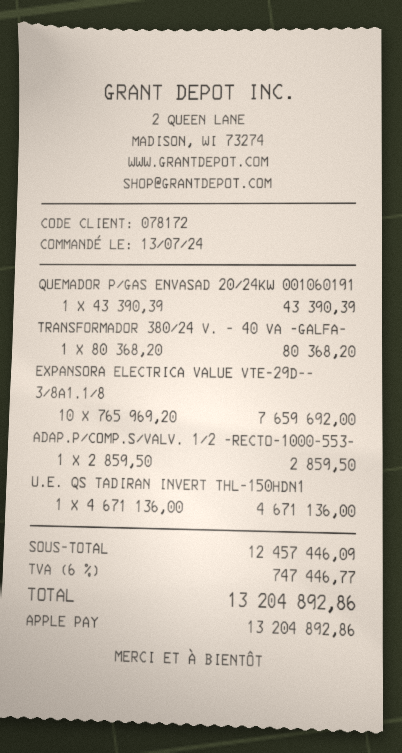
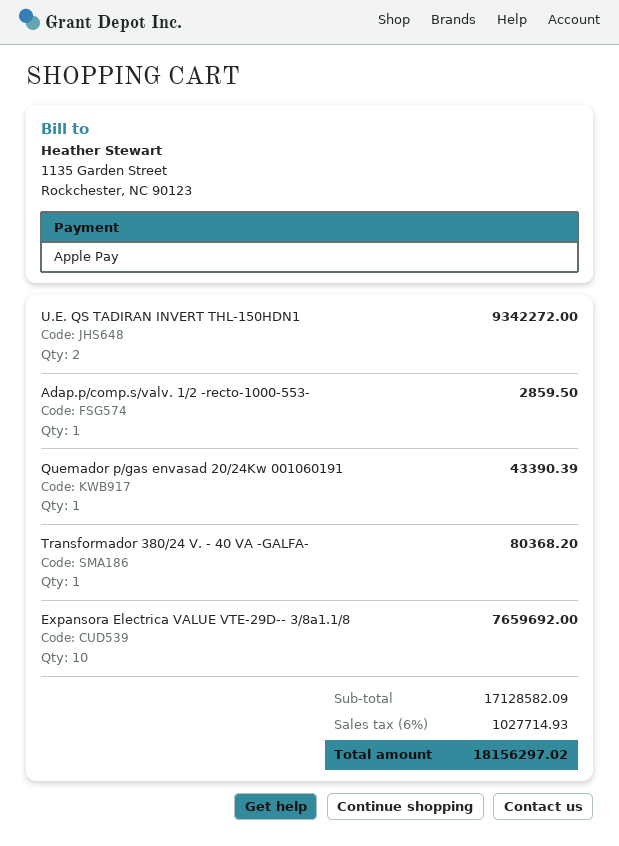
U.E. QS TADIRAN INVERT THL-150HDN1: 1 for 4671136.00 -> 2 for 9342272.00
subtotal: 12457446.09 -> 17128582.09
tax: 6% = 747446.77 -> 6% = 1027714.93
total: 13204892.86 -> 18156297.02

